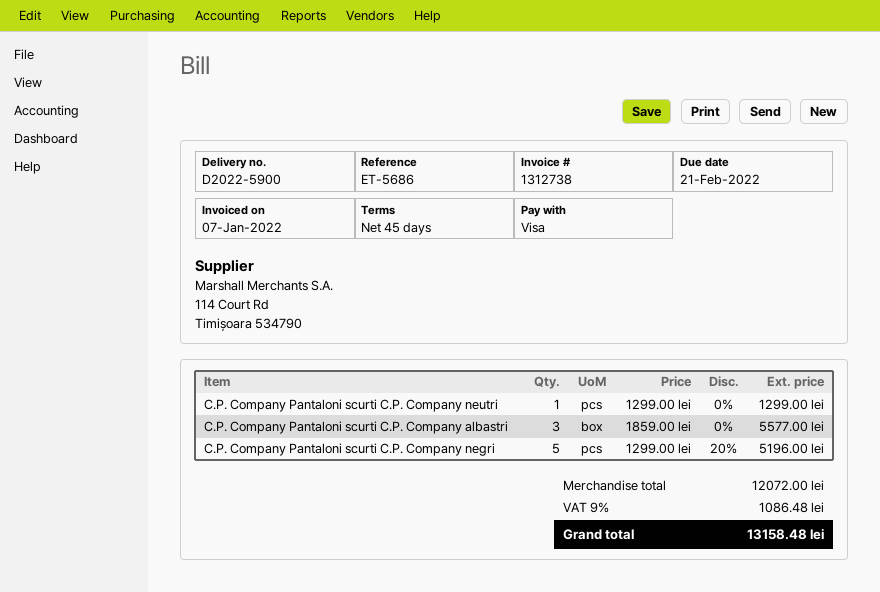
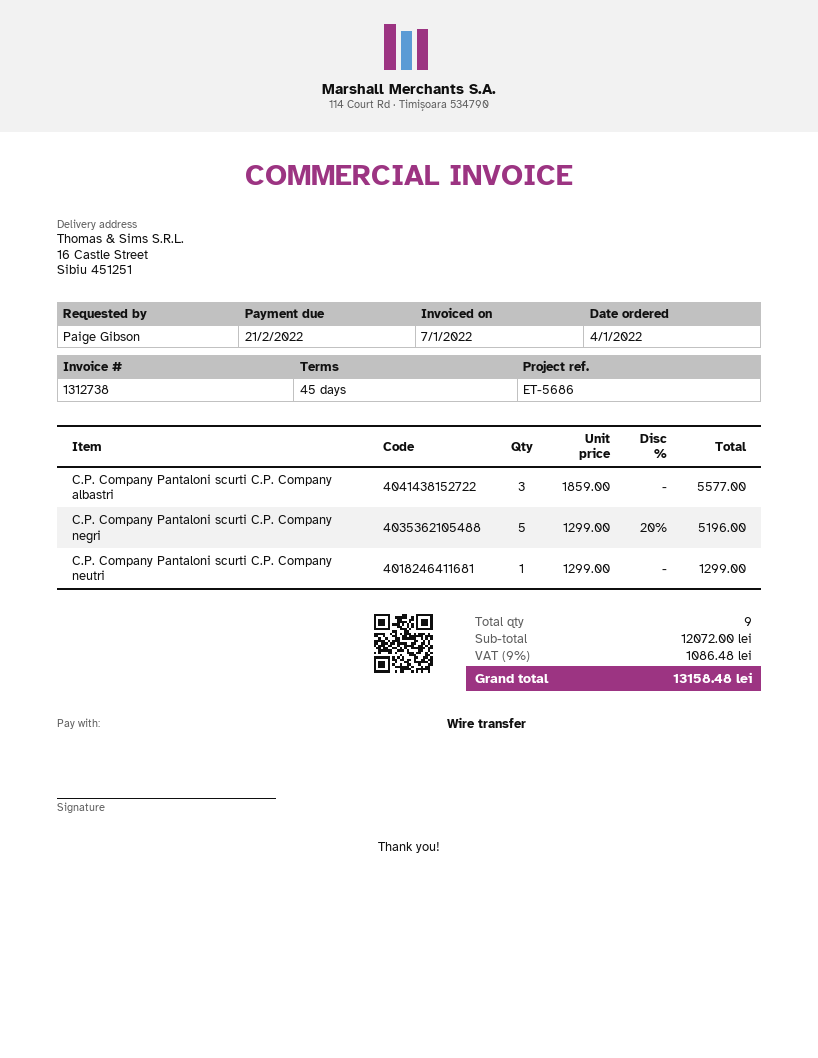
payment method: Visa -> bank transfer

